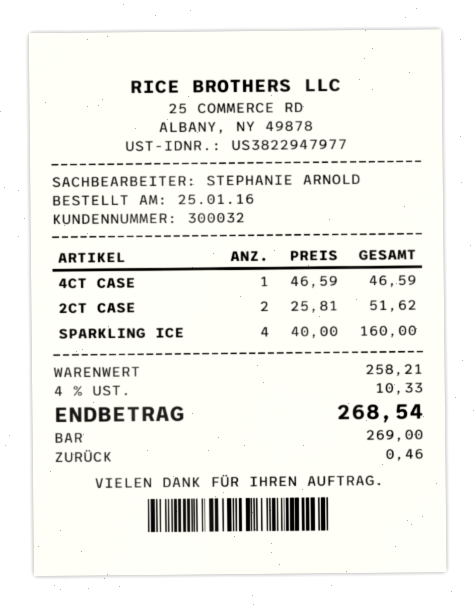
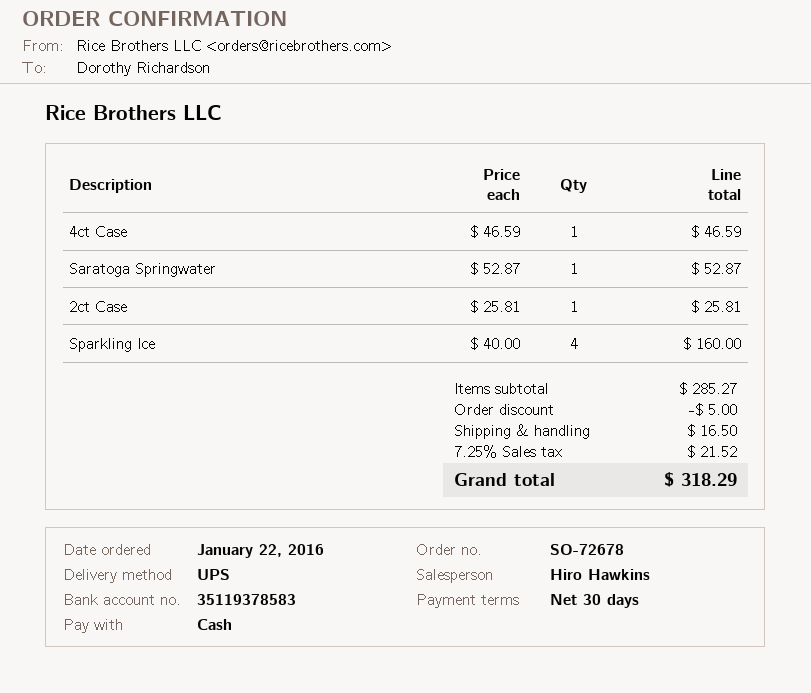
order date: 2016-01-25 -> 2016-01-22
sales rep: STEPHANIE ARNOLD -> Hiro Hawkins
2CT CASE: 2 x 25.81 = 51.62 -> 1 x 25.81 = 25.81
Saratoga Springwater: none -> 1 x 52.87 = 52.87
subtotal: 258.21 -> 285.27
discount: none -> 5.00
shipping: none -> 16.50
tax: 4% = 10.33 -> 7.25% = 21.52
total: 268.54 -> 318.29

